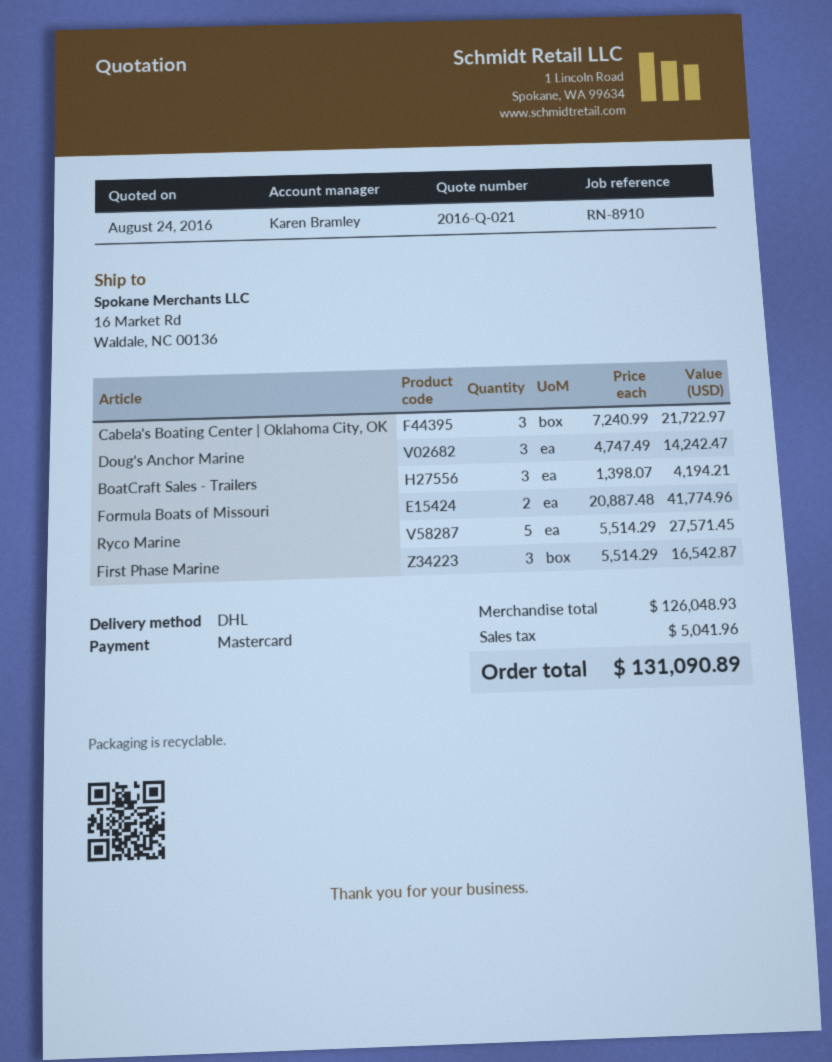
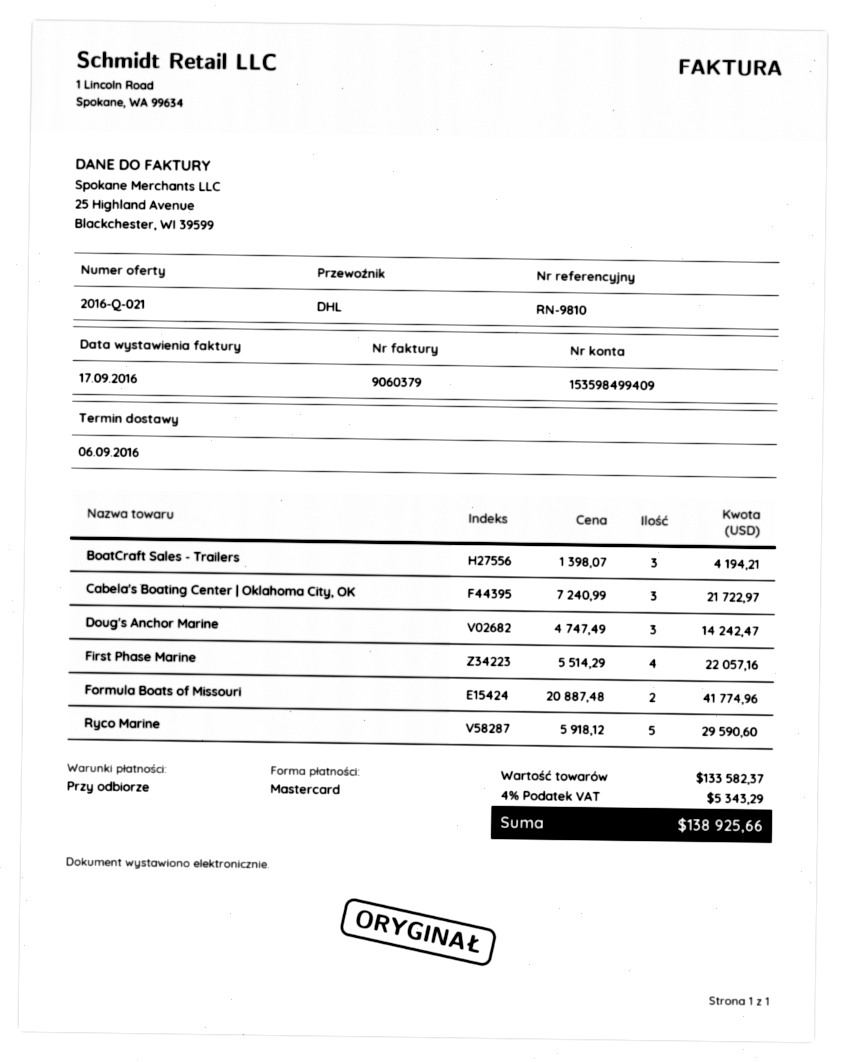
reference: RN-8910 -> RN-9810
Ryco Marine: 5 x 5514.29 = 27571.45 -> 5 x 5918.12 = 29590.60
First Phase Marine: 3 x 5514.29 = 16542.87 -> 4 x 5514.29 = 22057.16
subtotal: 126048.93 -> 133582.37
tax: 5041.96 -> 5343.29
total: 131090.89 -> 138925.66

